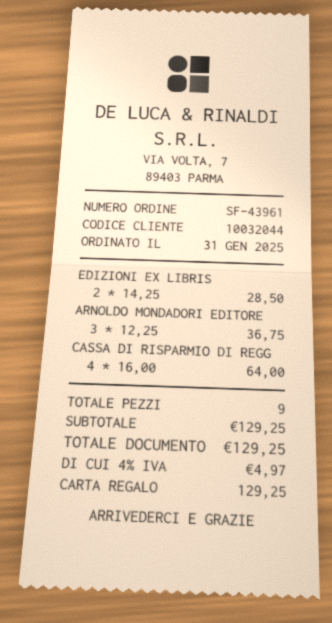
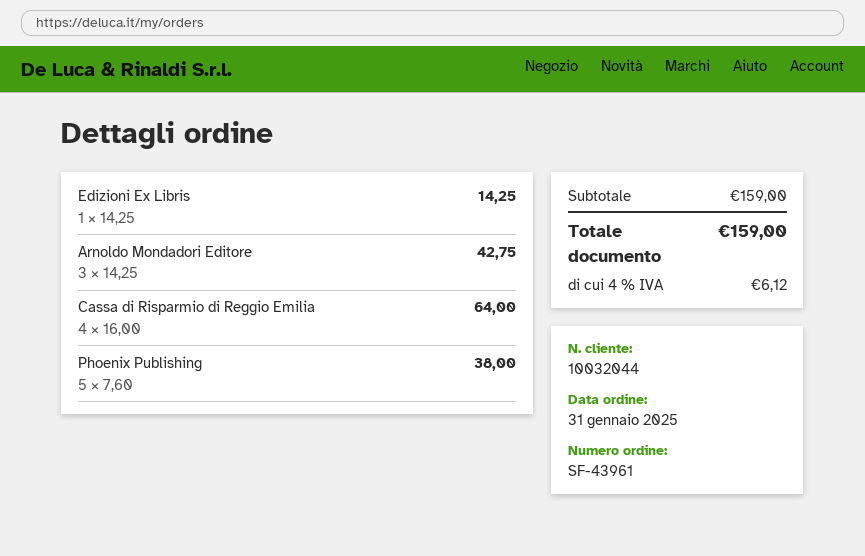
EDIZIONI EX LIBRIS: 2 x 14.25 = 28.50 -> 1 x 14.25 = 14.25
ARNOLDO MONDADORI EDITORE: 3 x 12.25 = 36.75 -> 3 x 14.25 = 42.75
Phoenix Publishing: none -> 5 x 7.60 = 38.00
subtotal: 129.25 -> 159.00
tax: 4% = 4.97 -> 4% = 6.12
total: 129.25 -> 159.00

